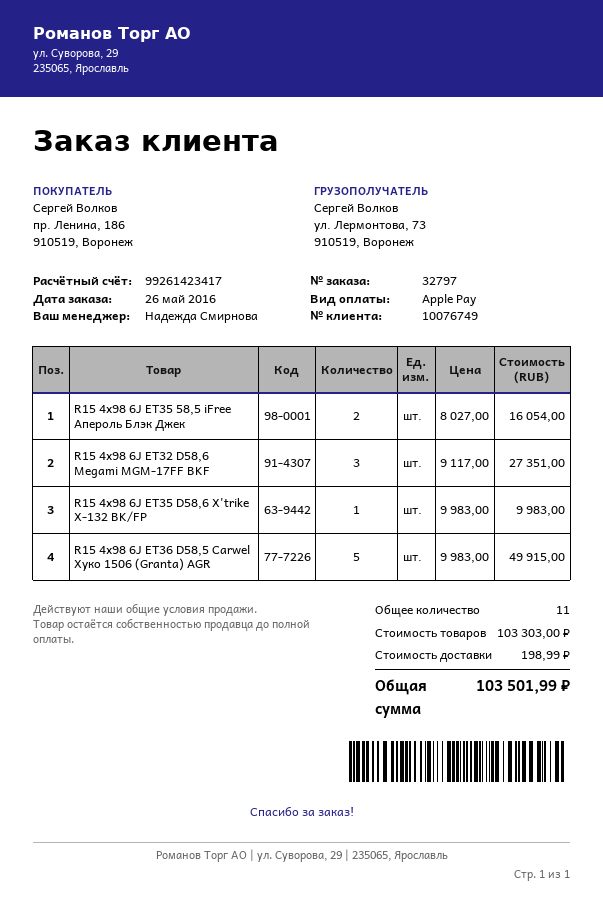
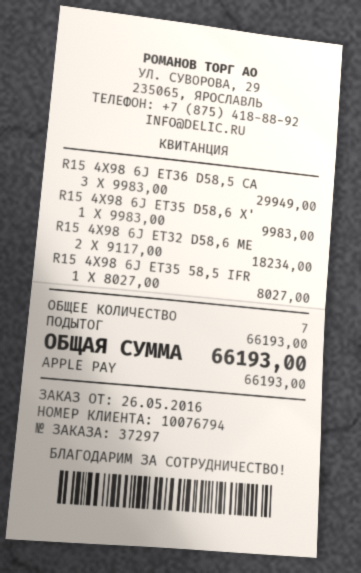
order number: 32797 -> 37297
customer number: 10076749 -> 10076794
R15 4x98 6J ET35 58,5 iFree Апероль Блэк Джек: 2 x 8027.00 = 16054.00 -> 1 x 8027.00 = 8027.00
R15 4x98 6J ET32 D58,6 Megami MGM-17FF BKF: 3 x 9117.00 = 27351.00 -> 2 x 9117.00 = 18234.00
R15 4x98 6J ET36 D58,5 Carwel Хуко 1506 (Granta) AGR: 5 x 9983.00 = 49915.00 -> 3 x 9983.00 = 29949.00
total quantity: 11 -> 7
subtotal: 103303.00 -> 66193.00
shipping: 198.99 -> none
total: 103501.99 -> 66193.00

